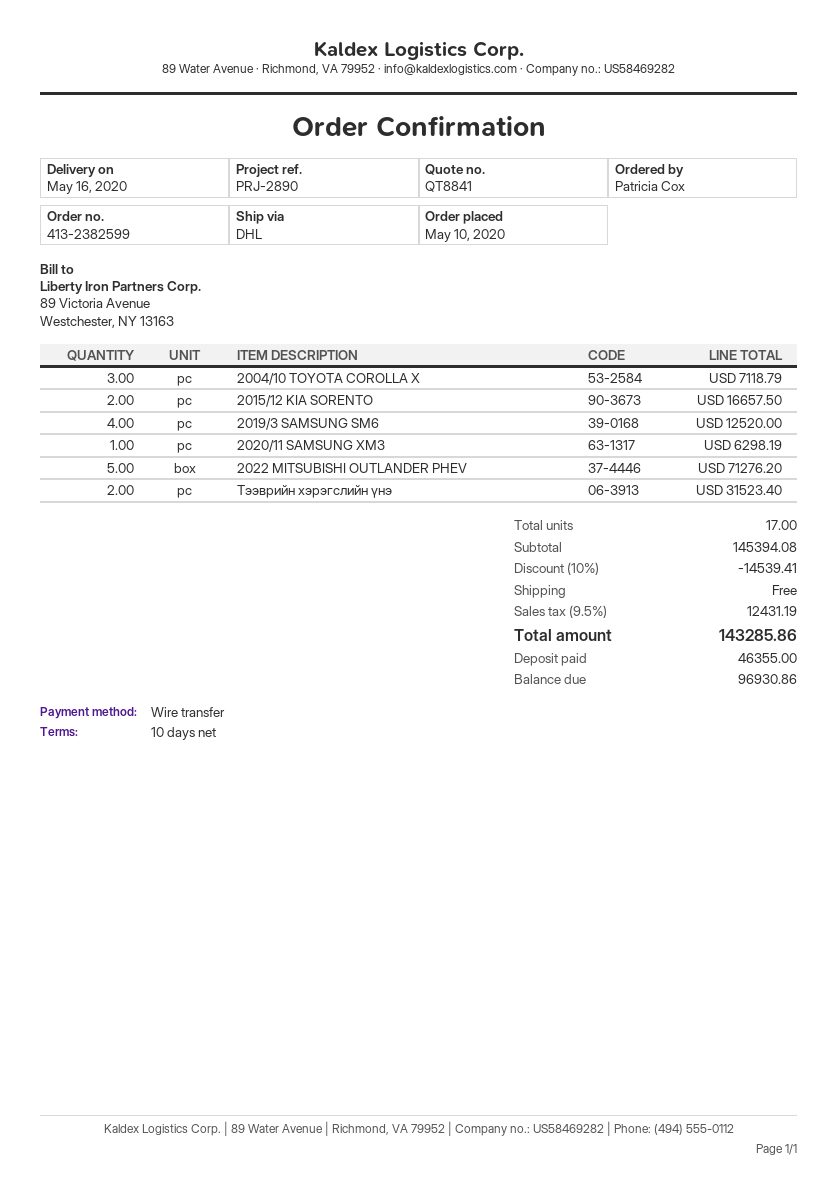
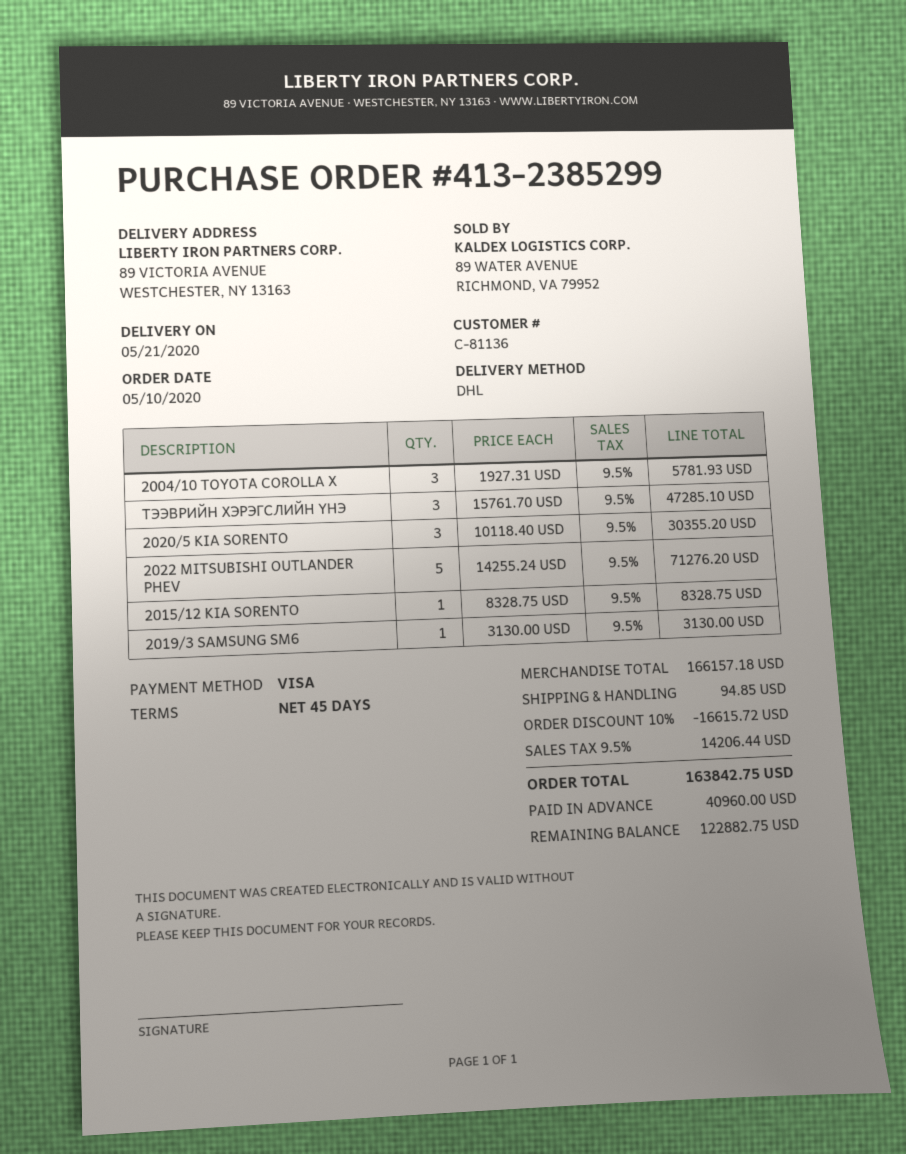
order number: 413-2382599 -> 413-2385299
delivery date: 2020-05-16 -> 2020-05-21
payment terms: 10 days -> 45 days
payment method: bank transfer -> Visa
2004/10 TOYOTA COROLLA X: 3 for 7118.79 -> 3 for 5781.93
2015/12 KIA SORENTO: 2 for 16657.50 -> 1 for 8328.75
2019/3 SAMSUNG SM6: 4 for 12520.00 -> 1 for 3130.00
2020/11 SAMSUNG XM3: 1 for 6298.19 -> none
Тээврийн хэрэгслийн үнэ: 2 for 31523.40 -> 3 for 47285.10
2020/5 KIA SORENTO: none -> 3 for 30355.20
subtotal: 145394.08 -> 166157.18
discount: 10% = 14539.41 -> 10% = 16615.72
shipping: 0.00 -> 94.85
tax: 9.5% = 12431.19 -> 9.5% = 14206.44
total: 143285.86 -> 163842.75
deposit: 46355.00 -> 40960.00
balance: 96930.86 -> 122882.75

